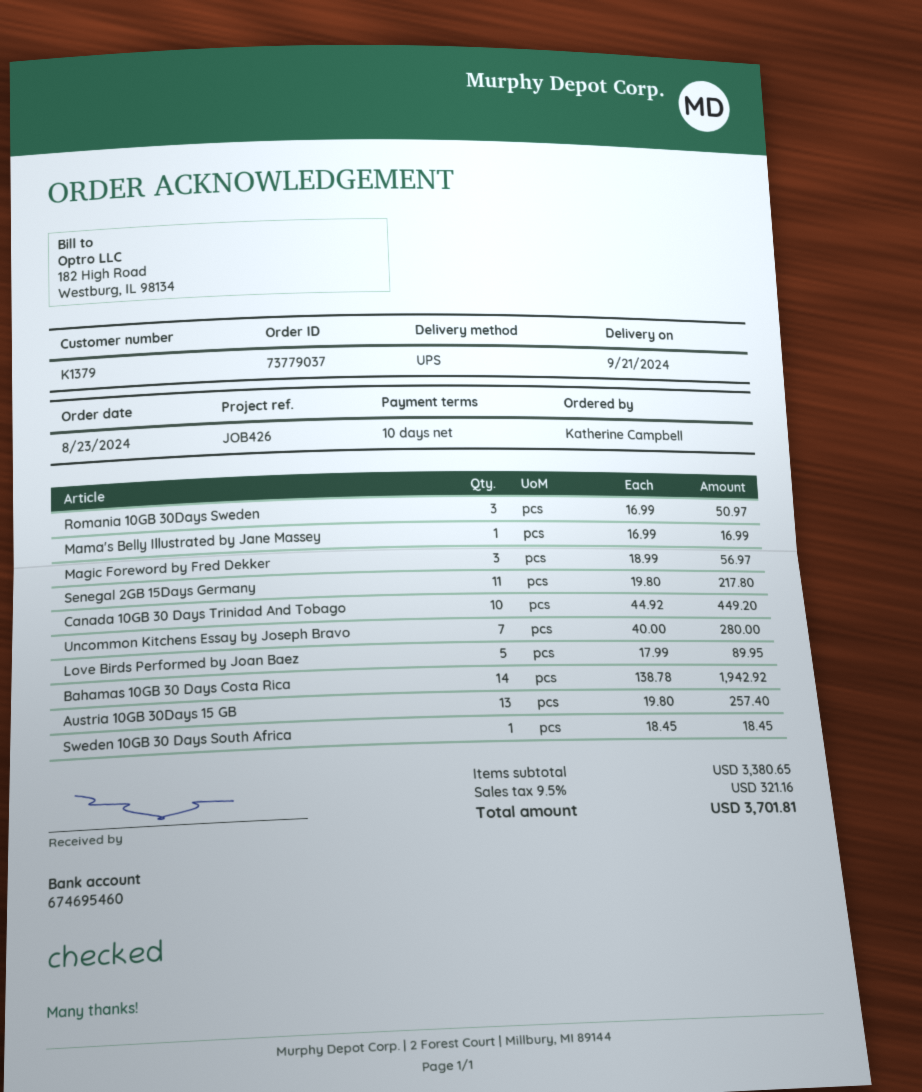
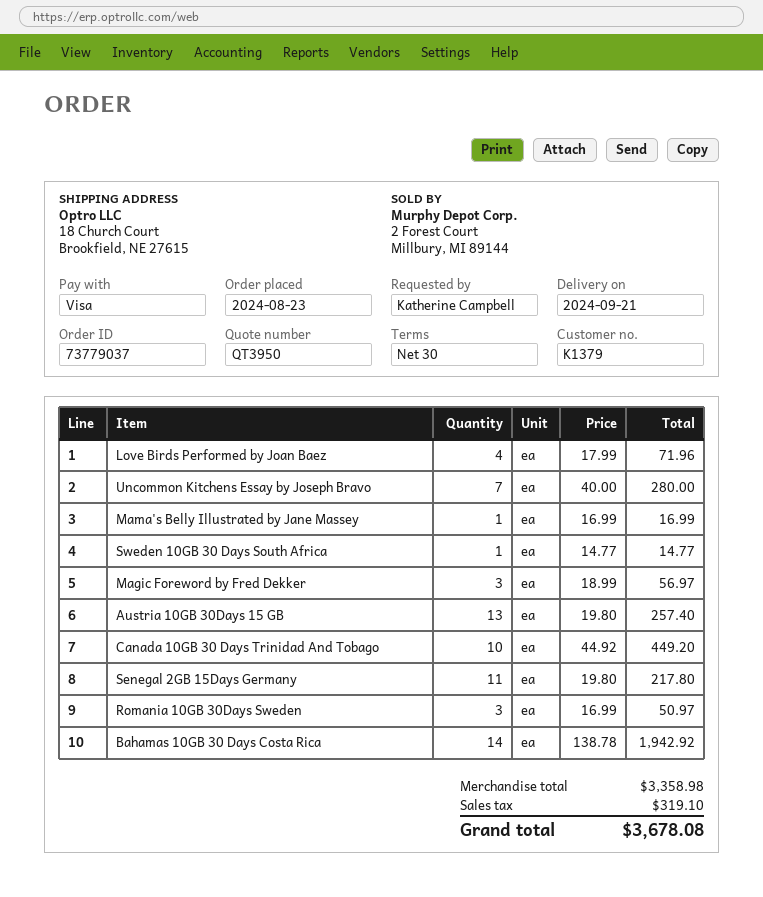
payment terms: 10 days -> 30 days
Love Birds Performed by Joan Baez: 5 x 17.99 = 89.95 -> 4 x 17.99 = 71.96
Sweden 10GB 30 Days South Africa: 1 x 18.45 = 18.45 -> 1 x 14.77 = 14.77
subtotal: 3380.65 -> 3358.98
tax: 321.16 -> 319.10
total: 3701.81 -> 3678.08

